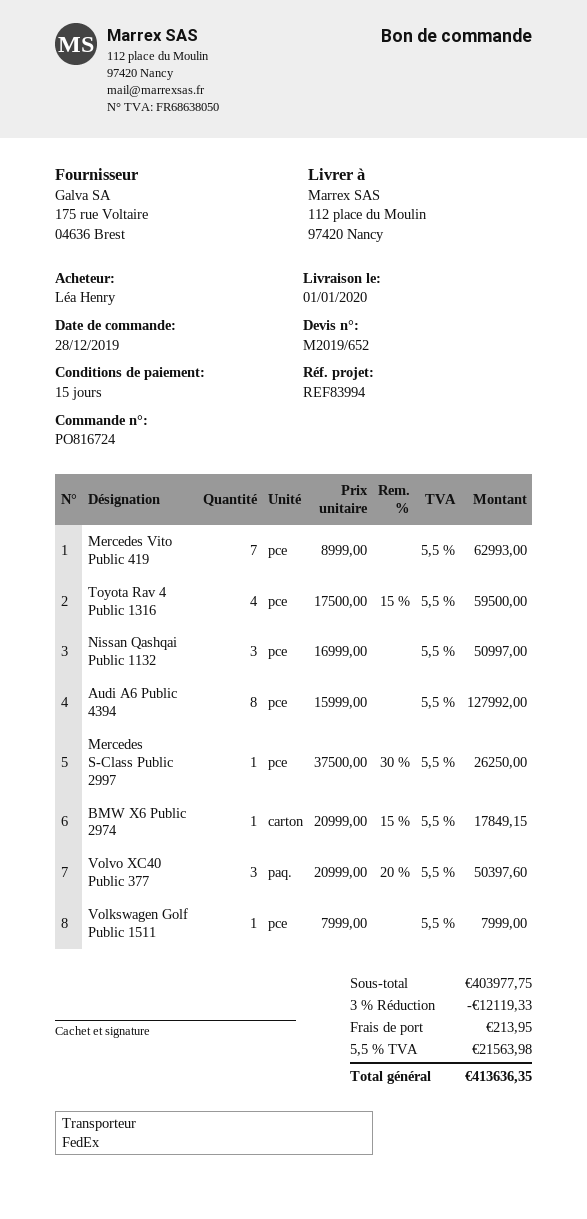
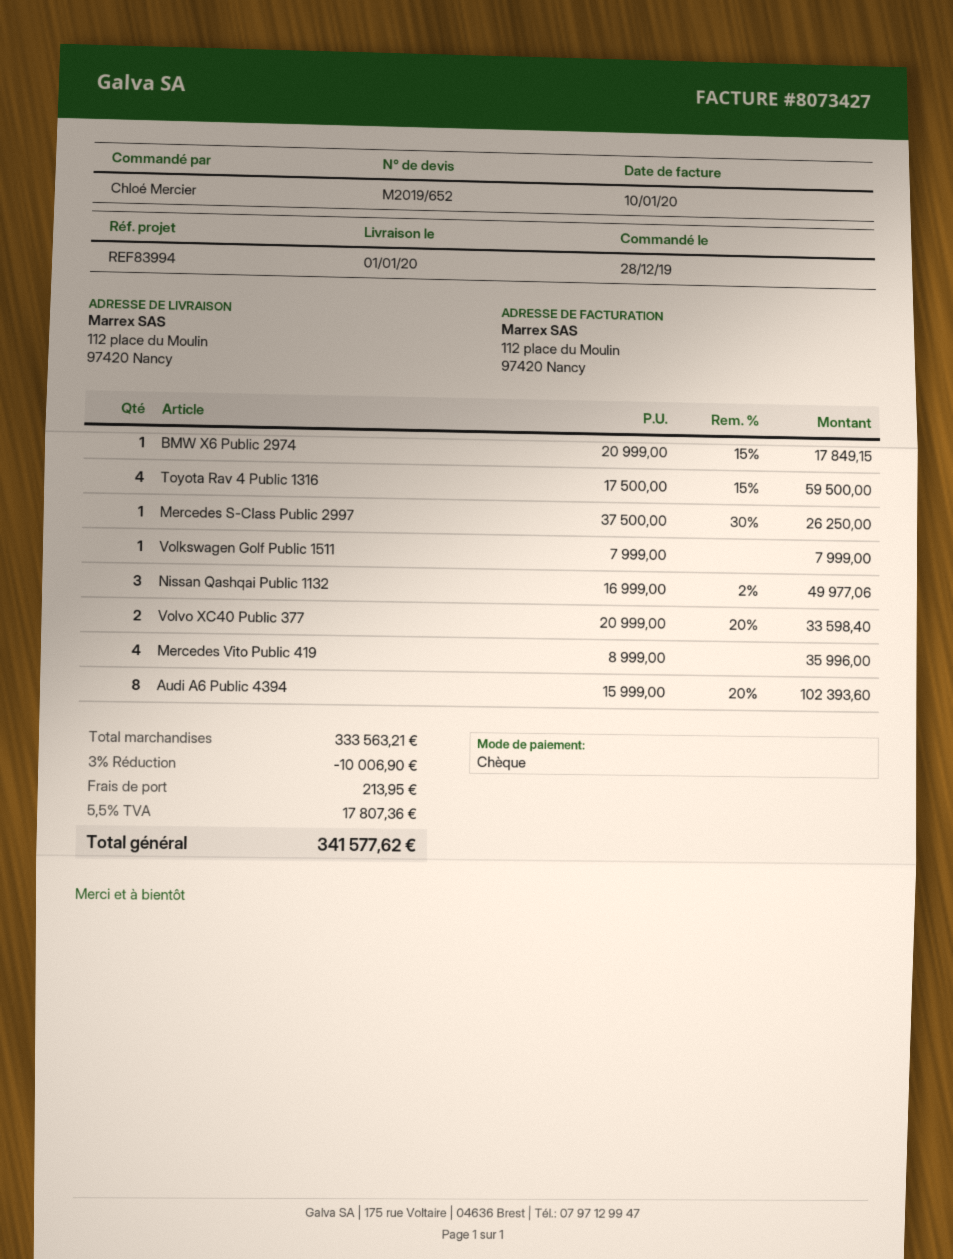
ordered by: Léa Henry -> Chloé Mercier
Mercedes Vito Public 419: 7 x 8999.00 = 62993.00 -> 4 x 8999.00 = 35996.00
Nissan Qashqai Public 1132: 3 x 16999.00 = 50997.00 -> 3 x 16999.00 - 2% = 49977.06
Audi A6 Public 4394: 8 x 15999.00 = 127992.00 -> 8 x 15999.00 - 20% = 102393.60
Volvo XC40 Public 377: 3 x 20999.00 - 20% = 50397.60 -> 2 x 20999.00 - 20% = 33598.40
subtotal: 403977.75 -> 333563.21
discount: 3% = 12119.33 -> 3% = 10006.90
tax: 5.5% = 21563.98 -> 5.5% = 17807.36
total: 413636.35 -> 341577.62

